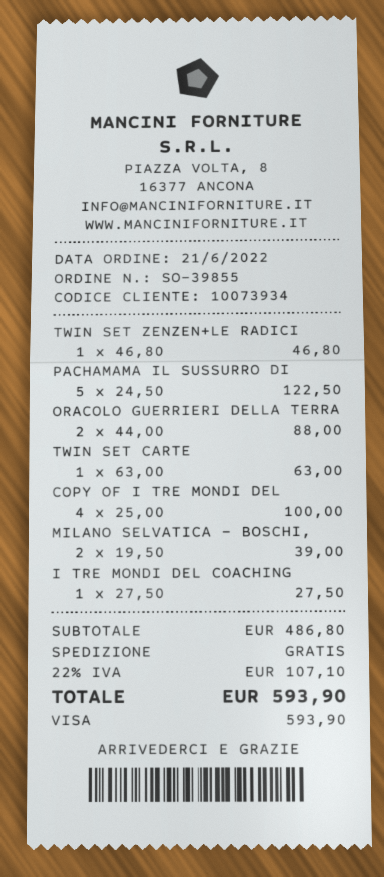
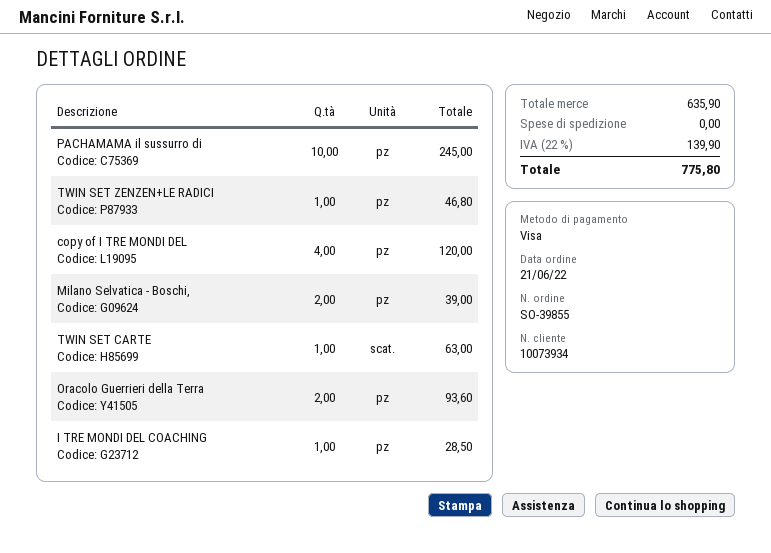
PACHAMAMA IL SUSSURRO DI: 5 for 122.50 -> 10 for 245.00
ORACOLO GUERRIERI DELLA TERRA: 2 for 88.00 -> 2 for 93.60
COPY OF I TRE MONDI DEL: 4 for 100.00 -> 4 for 120.00
I TRE MONDI DEL COACHING: 1 for 27.50 -> 1 for 28.50
subtotal: 486.80 -> 635.90
tax: 22% = 107.10 -> 22% = 139.90
total: 593.90 -> 775.80

